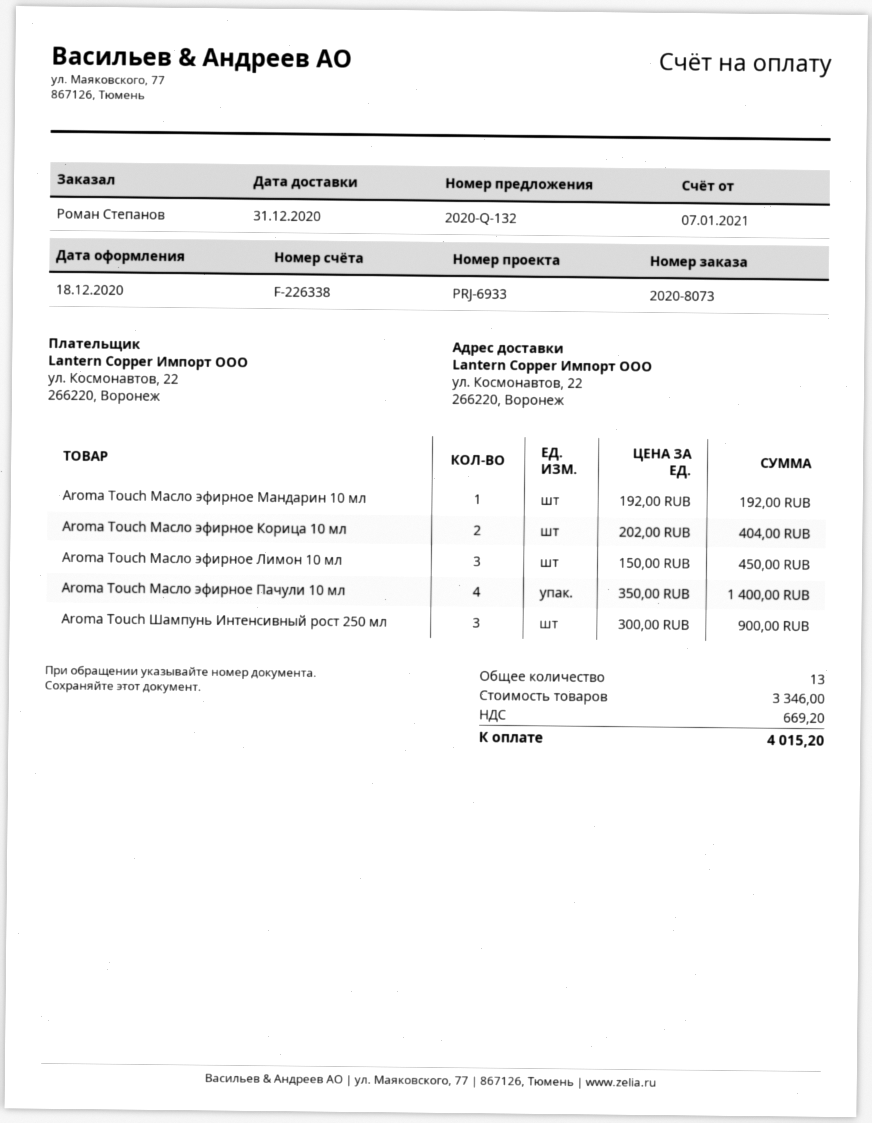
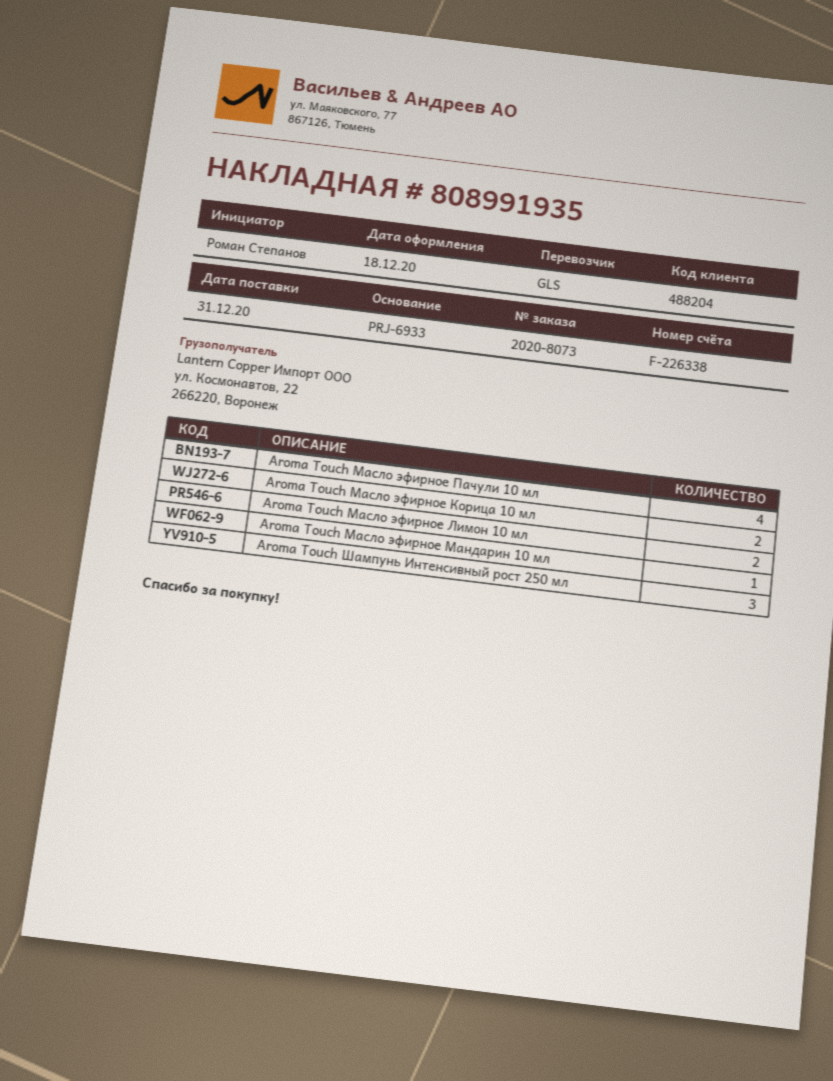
Aroma Touch Масло эфирное Лимон 10 мл: 3 -> 2

